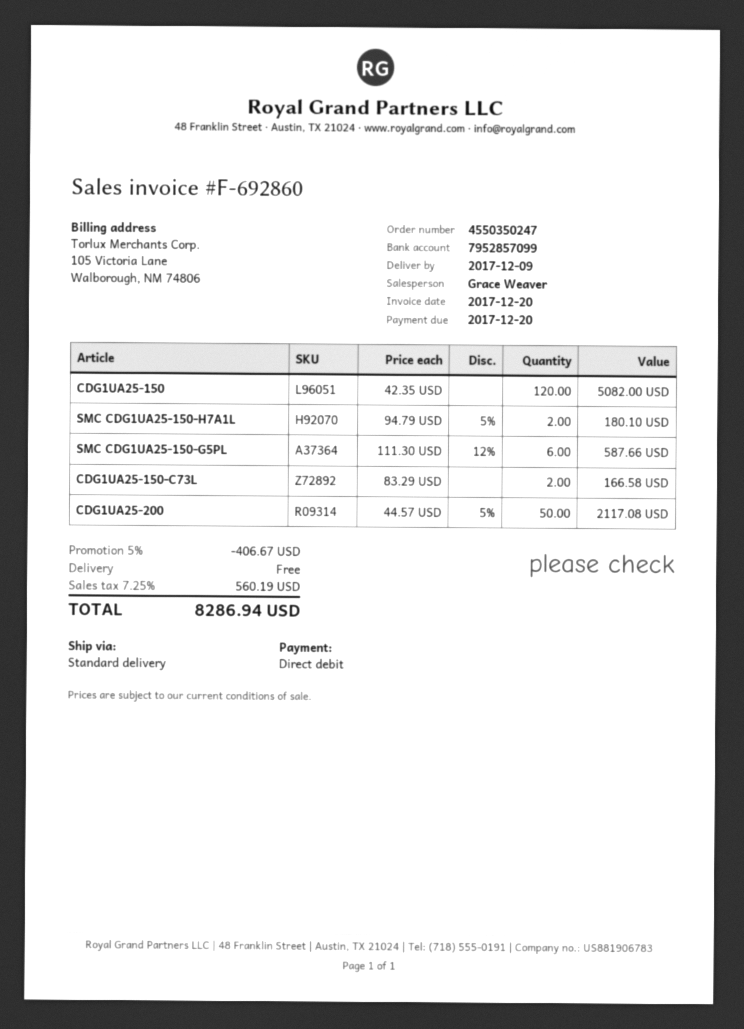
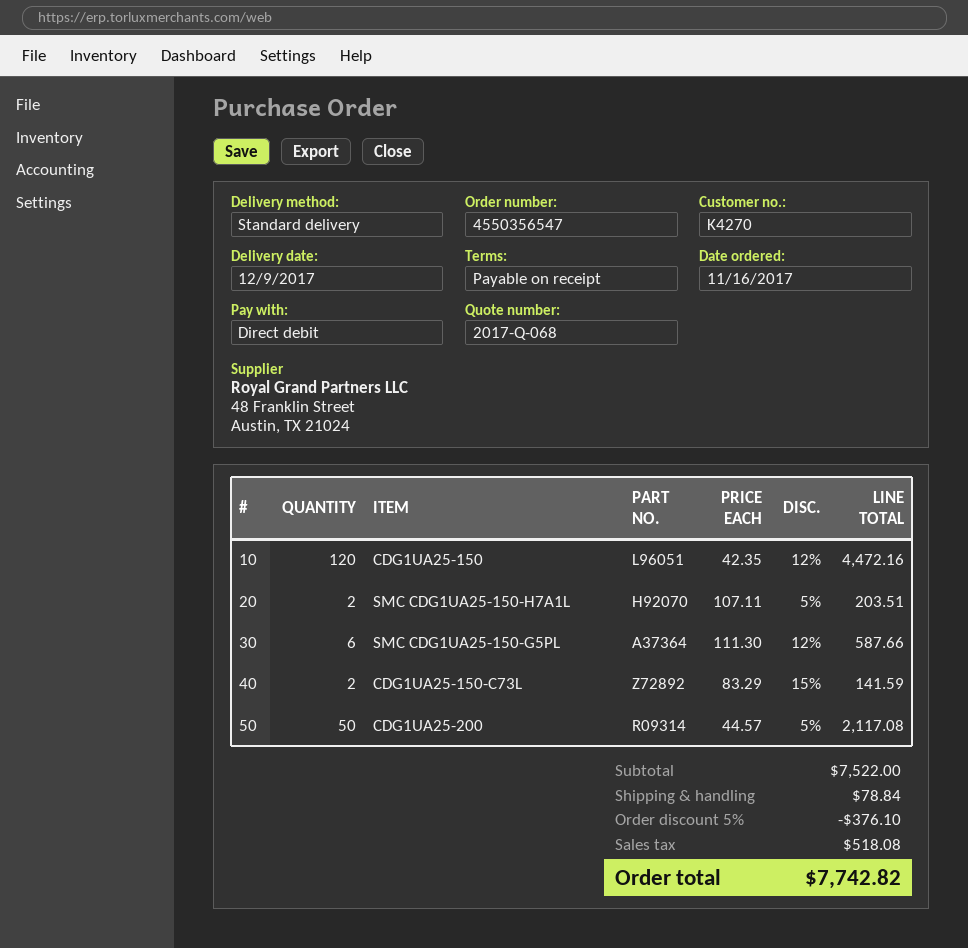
order number: 4550350247 -> 4550356547
CDG1UA25-150: 120 x 42.35 = 5082.00 -> 120 x 42.35 - 12% = 4472.16
SMC CDG1UA25-150-H7A1L: 2 x 94.79 - 5% = 180.10 -> 2 x 107.11 - 5% = 203.51
CDG1UA25-150-C73L: 2 x 83.29 = 166.58 -> 2 x 83.29 - 15% = 141.59
discount: 5% = 406.67 -> 5% = 376.10
shipping: 0.00 -> 78.84
tax: 560.19 -> 518.08
total: 8286.94 -> 7742.82

